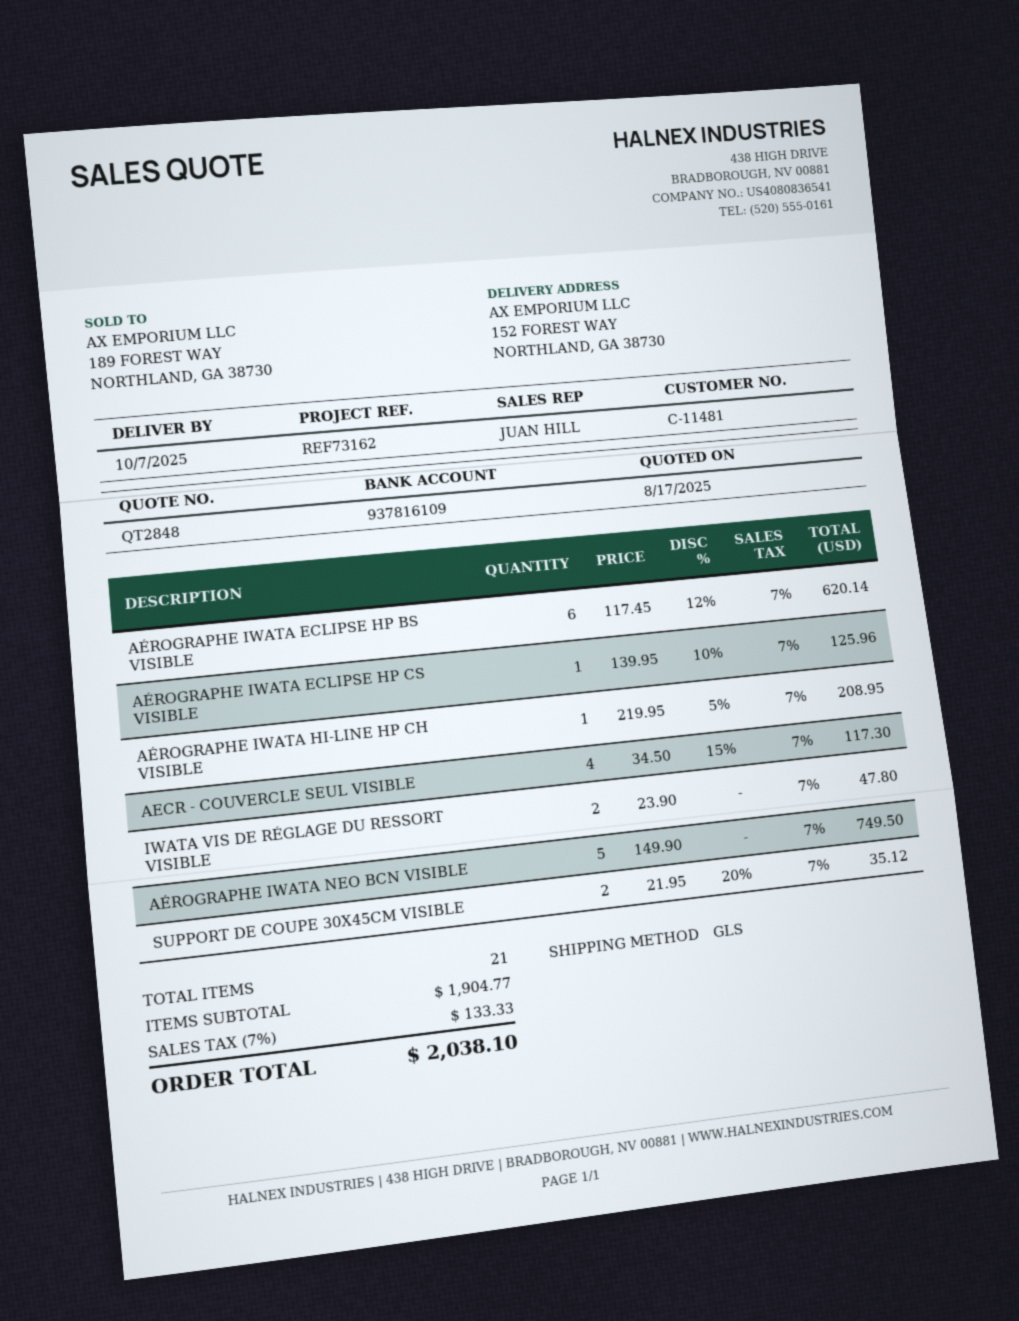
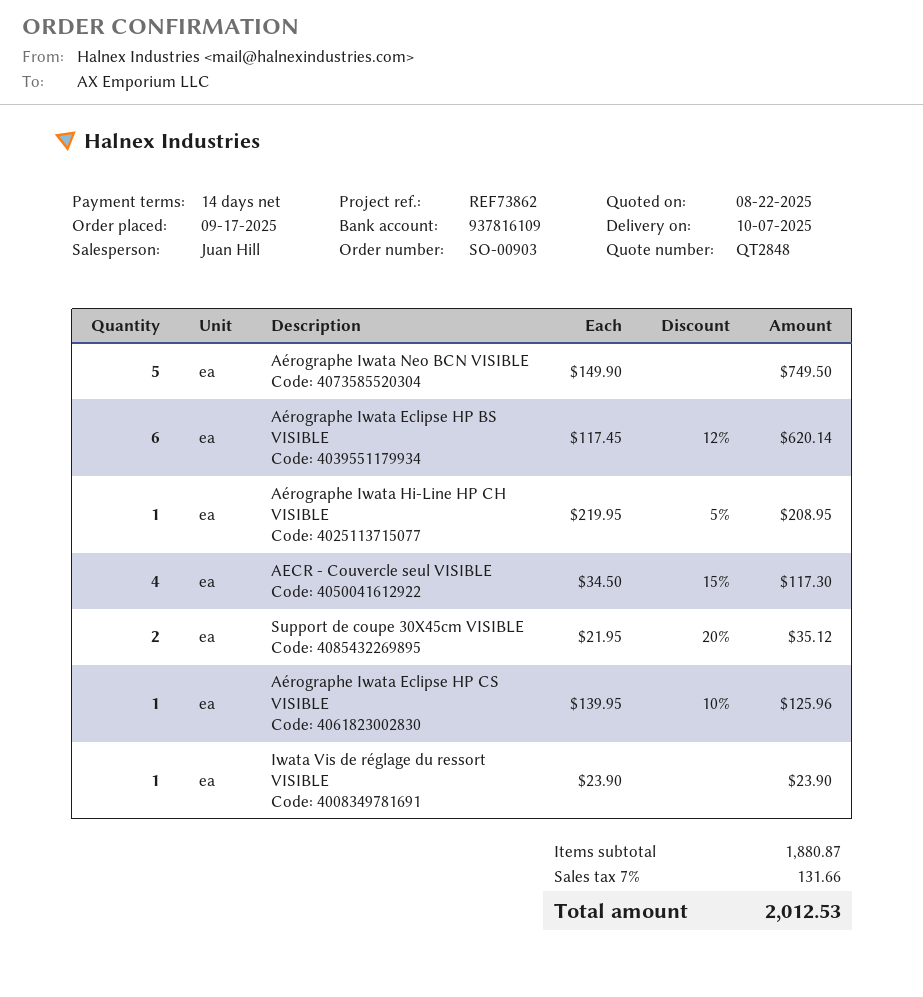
quote date: 2025-08-17 -> 2025-08-22
reference: REF73162 -> REF73862
IWATA VIS DE RÉGLAGE DU RESSORT VISIBLE: 2 x 23.90 = 47.80 -> 1 x 23.90 = 23.90
subtotal: 1904.77 -> 1880.87
tax: 7% = 133.33 -> 7% = 131.66
total: 2038.10 -> 2012.53

